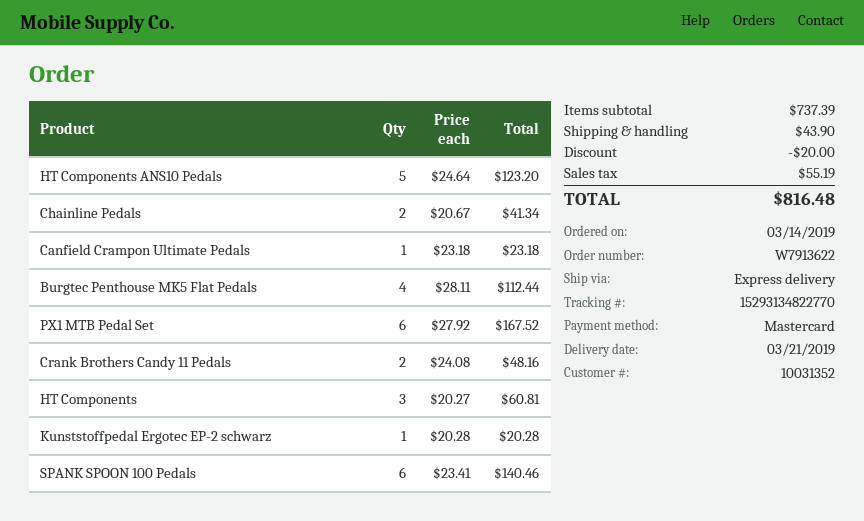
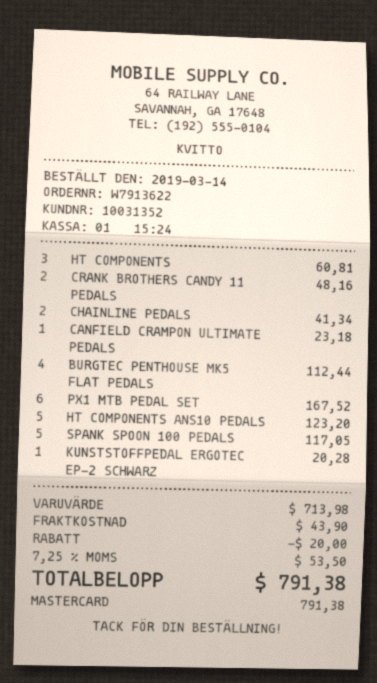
SPANK SPOON 100 Pedals: 6 for 140.46 -> 5 for 117.05
subtotal: 737.39 -> 713.98
tax: 55.19 -> 53.50
total: 816.48 -> 791.38

